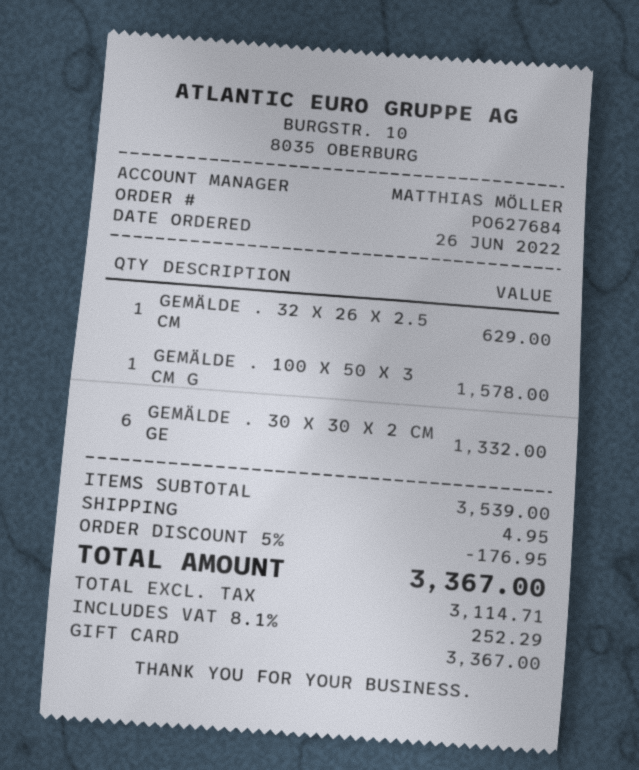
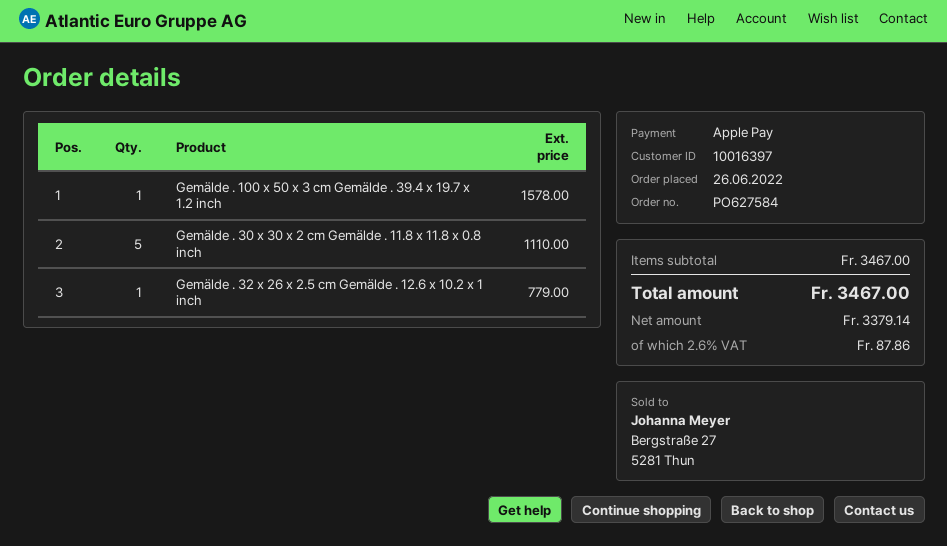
order number: PO627684 -> PO627584
payment method: gift card -> Apple Pay
GEMÄLDE . 32 X 26 X 2.5 CM: 1 for 629.00 -> 1 for 779.00
GEMÄLDE . 30 X 30 X 2 CM GE: 6 for 1332.00 -> 5 for 1110.00
subtotal: 3539.00 -> 3467.00
discount: 5% = 176.95 -> none
shipping: 4.95 -> none
net: 3114.71 -> 3379.14
tax: 8.1% = 252.29 -> 2.6% = 87.86
total: 3367.00 -> 3467.00

